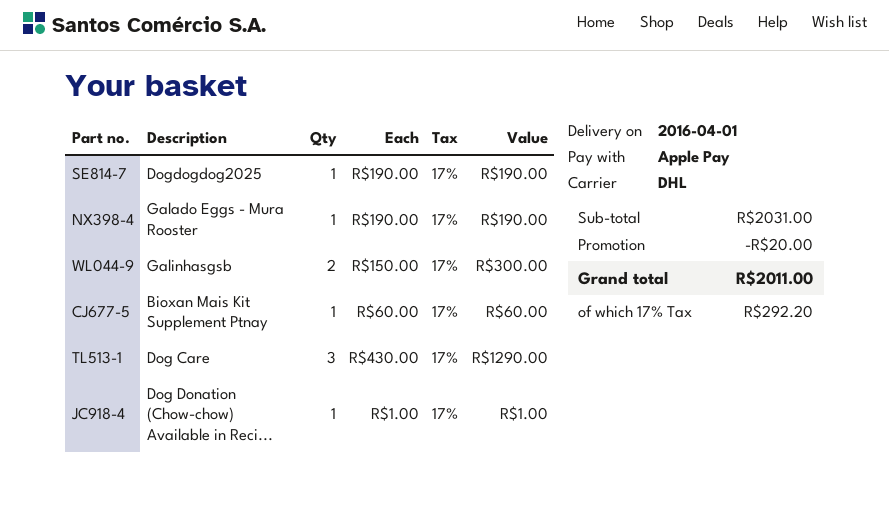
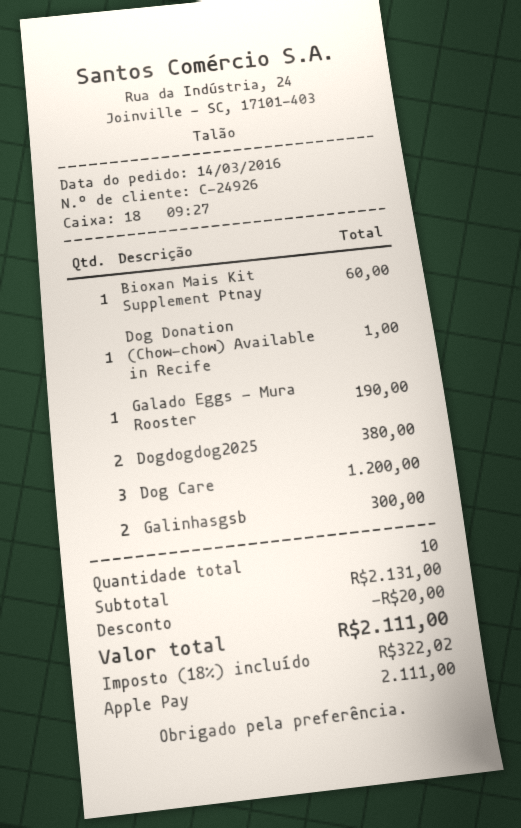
Dogdogdog2025: 1 for 190.00 -> 2 for 380.00
Dog Care: 3 for 1290.00 -> 3 for 1200.00
subtotal: 2031.00 -> 2131.00
tax: 17% = 292.20 -> 18% = 322.02
total: 2011.00 -> 2111.00

